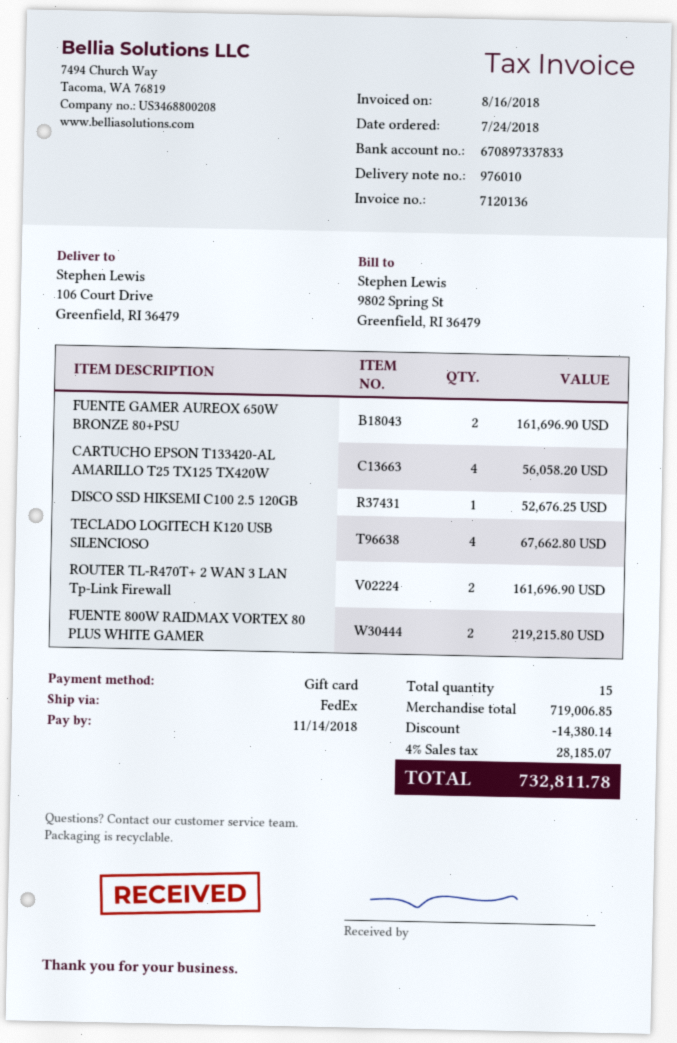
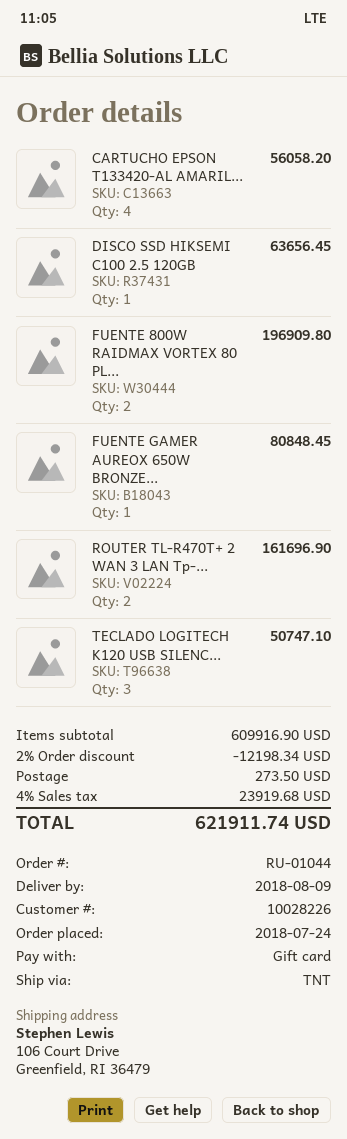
shipping method: FedEx -> TNT
FUENTE GAMER AUREOX 650W BRONZE 80+PSU: 2 for 161696.90 -> 1 for 80848.45
DISCO SSD HIKSEMI C100 2.5 120GB: 1 for 52676.25 -> 1 for 63656.45
TECLADO LOGITECH K120 USB SILENCIOSO: 4 for 67662.80 -> 3 for 50747.10
FUENTE 800W RAIDMAX VORTEX 80 PLUS WHITE GAMER: 2 for 219215.80 -> 2 for 196909.80
subtotal: 719006.85 -> 609916.90
discount: 14380.14 -> 12198.34
shipping: none -> 273.50
tax: 4% = 28185.07 -> 4% = 23919.68
total: 732811.78 -> 621911.74

